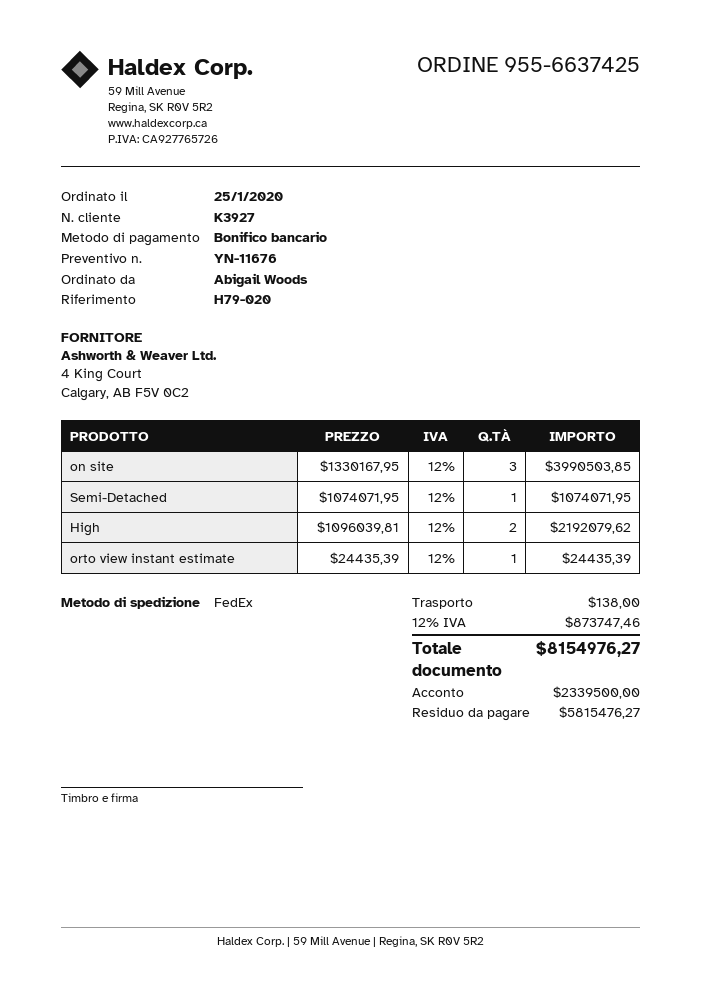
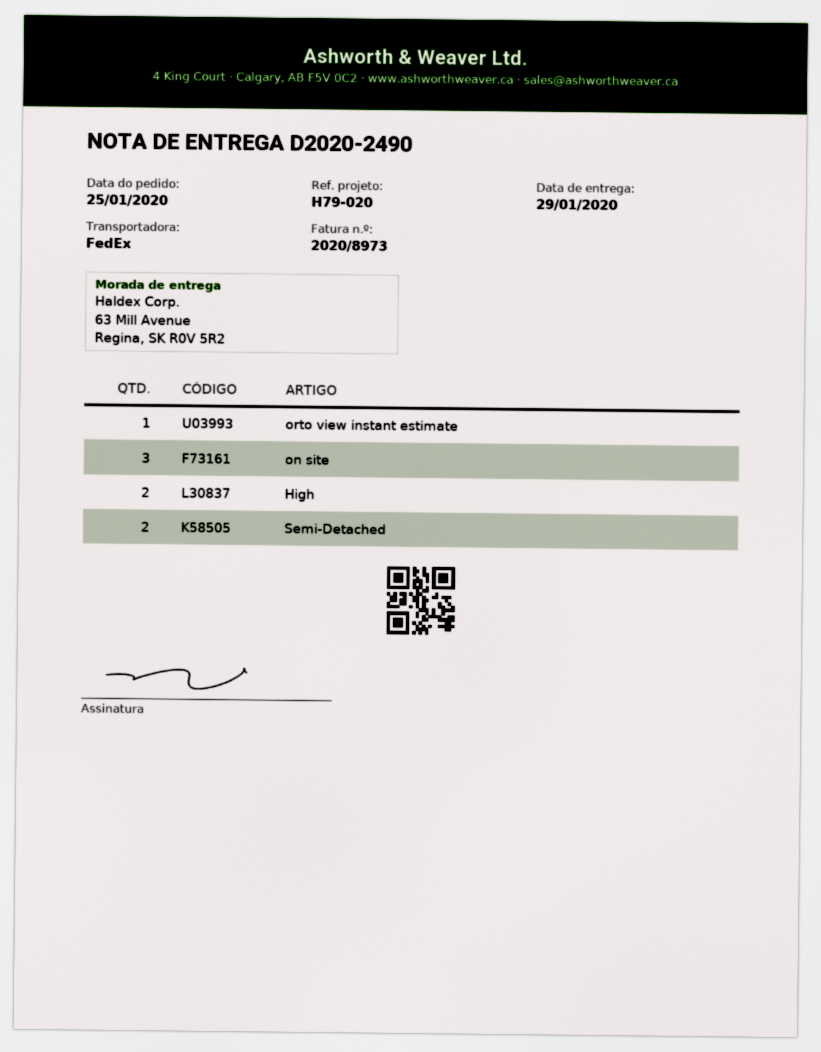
Semi-Detached: 1 -> 2

